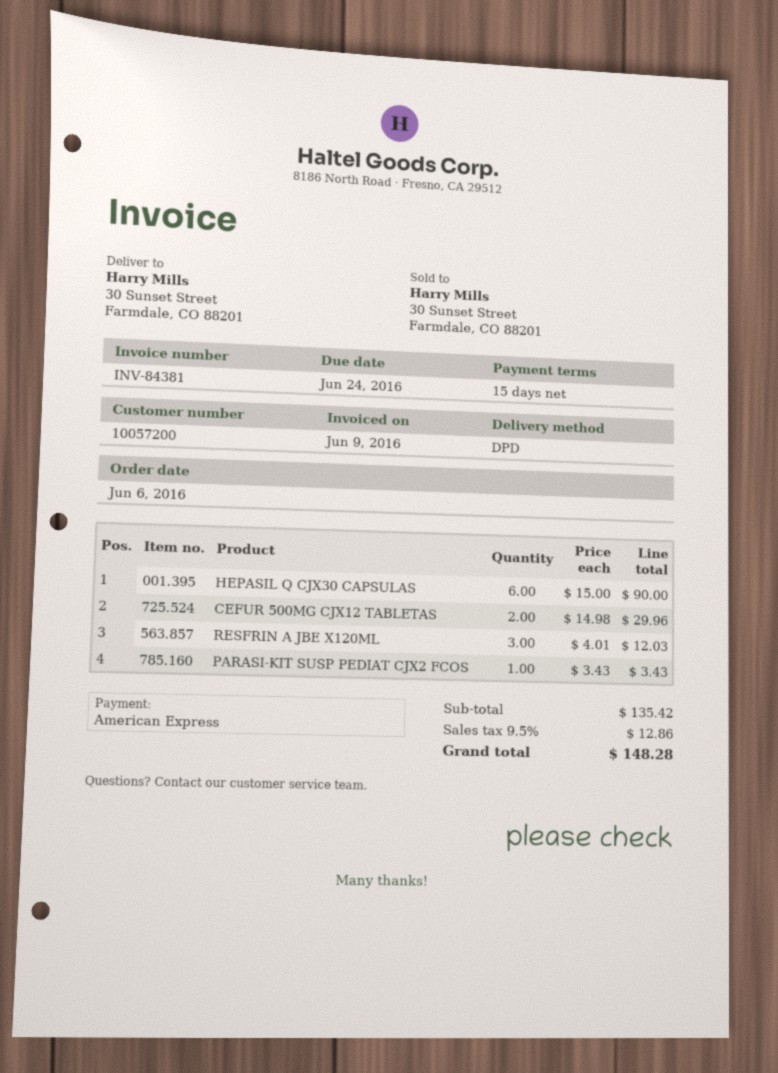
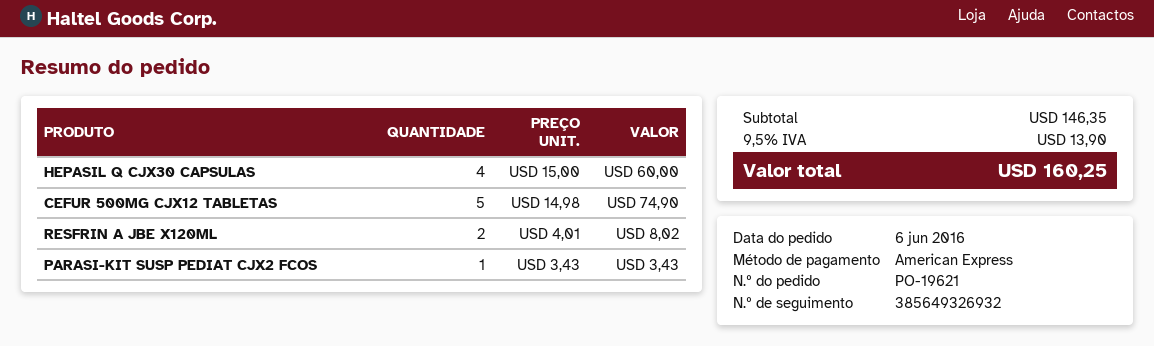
HEPASIL Q CJX30 CAPSULAS: 6 x 15.00 = 90.00 -> 4 x 15.00 = 60.00
CEFUR 500MG CJX12 TABLETAS: 2 x 14.98 = 29.96 -> 5 x 14.98 = 74.90
RESFRIN A JBE X120ML: 3 x 4.01 = 12.03 -> 2 x 4.01 = 8.02
subtotal: 135.42 -> 146.35
tax: 9.5% = 12.86 -> 9.5% = 13.90
total: 148.28 -> 160.25

